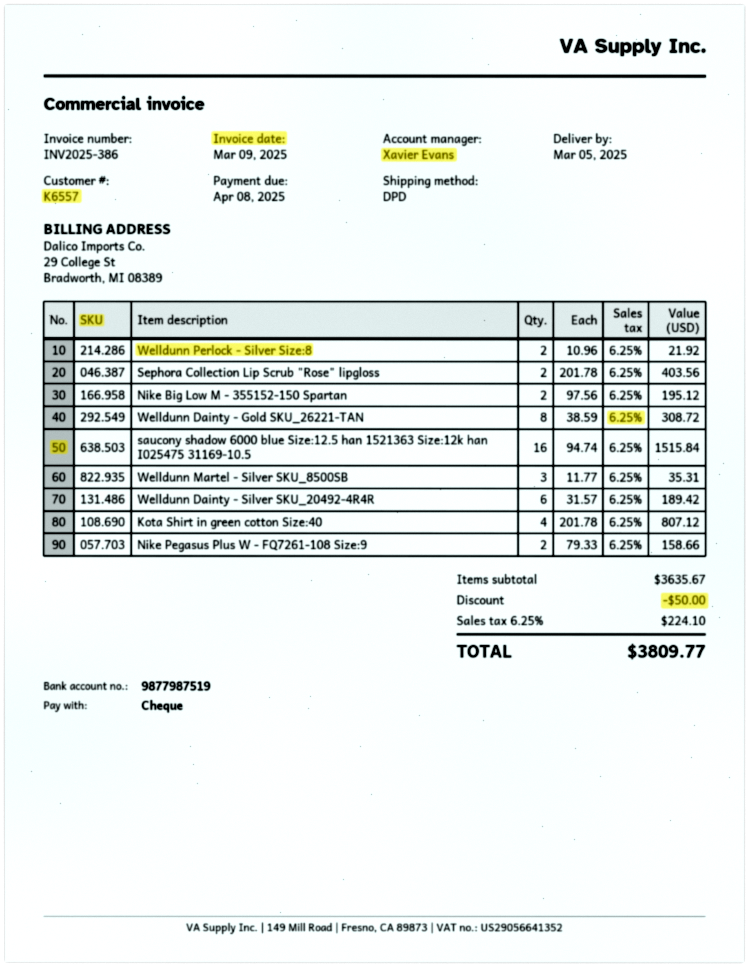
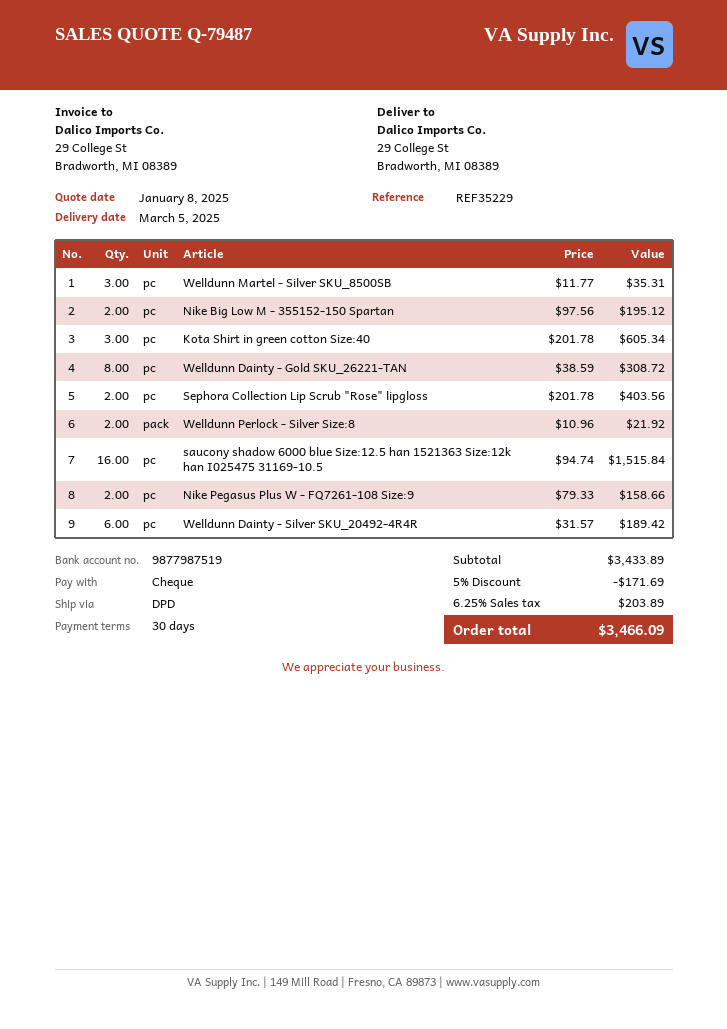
Kota Shirt in green cotton Size:40: 4 x 201.78 = 807.12 -> 3 x 201.78 = 605.34
subtotal: 3635.67 -> 3433.89
discount: 50.00 -> 171.69
tax: 6.25% = 224.10 -> 6.25% = 203.89
total: 3809.77 -> 3466.09

